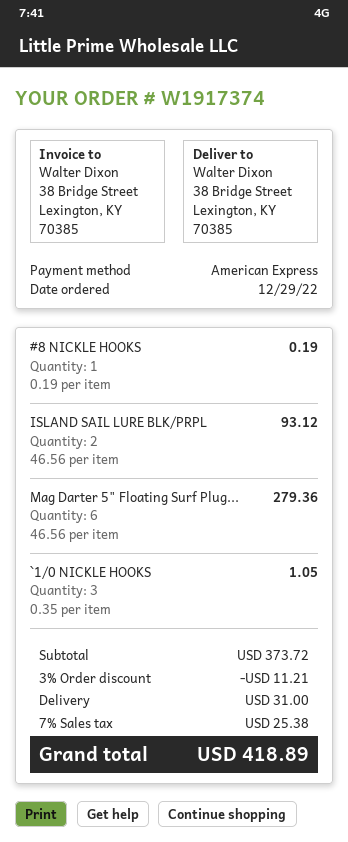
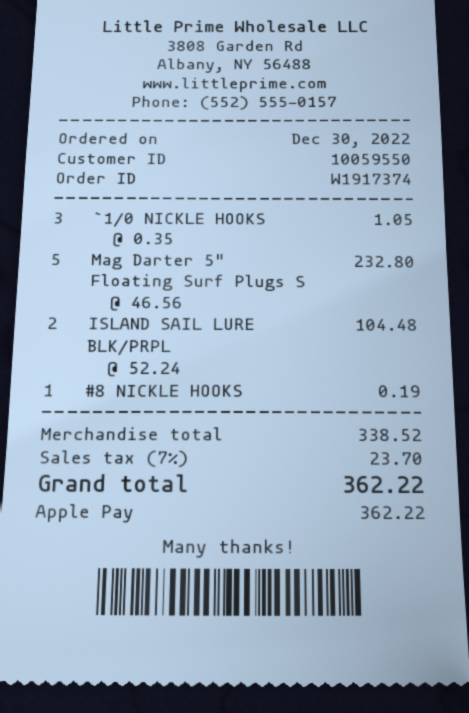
order date: 2022-12-29 -> 2022-12-30
payment method: American Express -> Apple Pay
ISLAND SAIL LURE BLK/PRPL: 2 x 46.56 = 93.12 -> 2 x 52.24 = 104.48
Mag Darter 5" Floating Surf Plug...: 6 x 46.56 = 279.36 -> 5 x 46.56 = 232.80
subtotal: 373.72 -> 338.52
discount: 3% = 11.21 -> none
shipping: 31.00 -> none
tax: 7% = 25.38 -> 7% = 23.70
total: 418.89 -> 362.22

